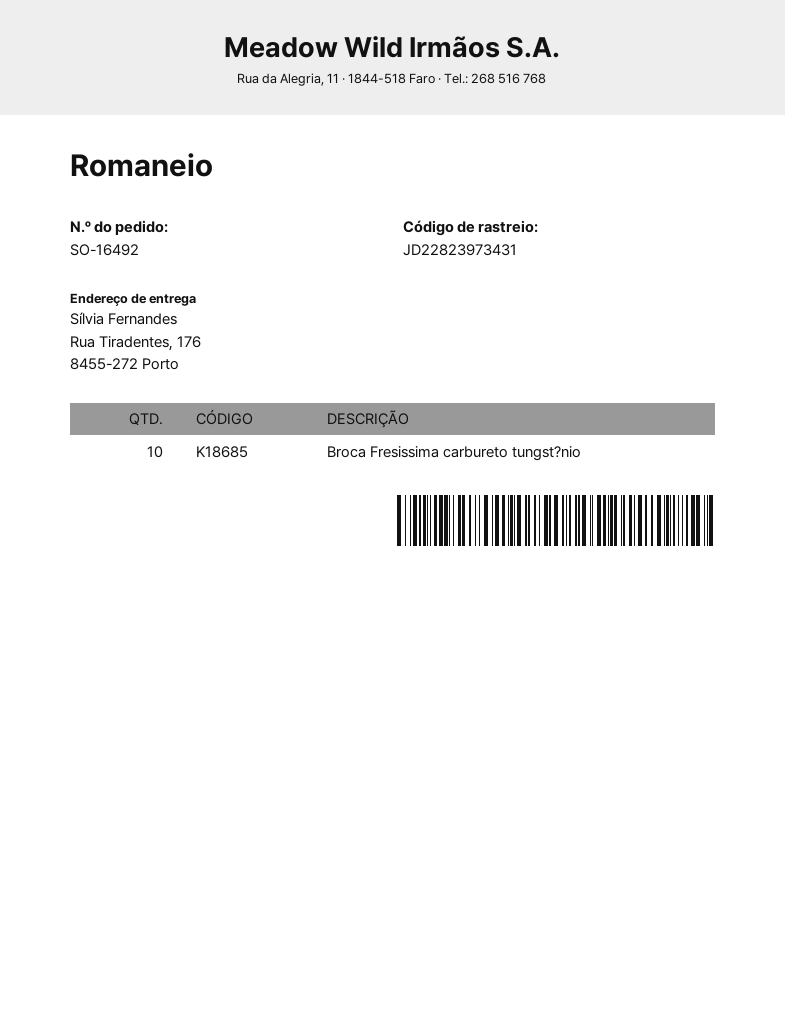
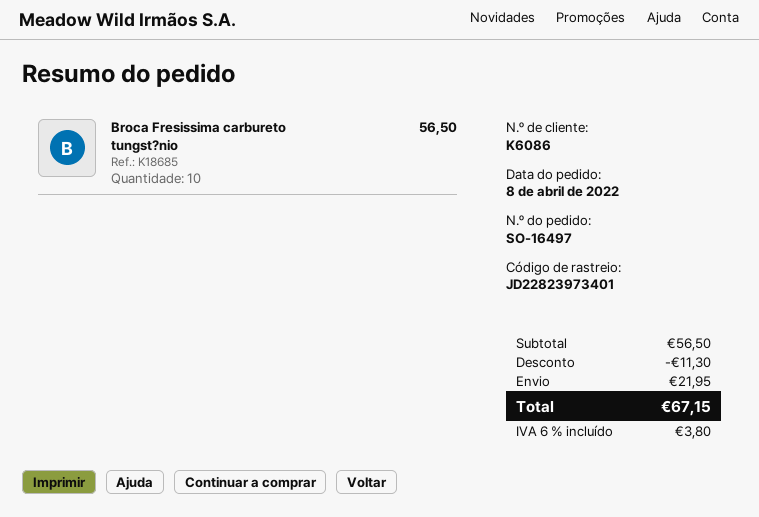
order number: SO-16492 -> SO-16497
tracking number: JD22823973431 -> JD22823973401

